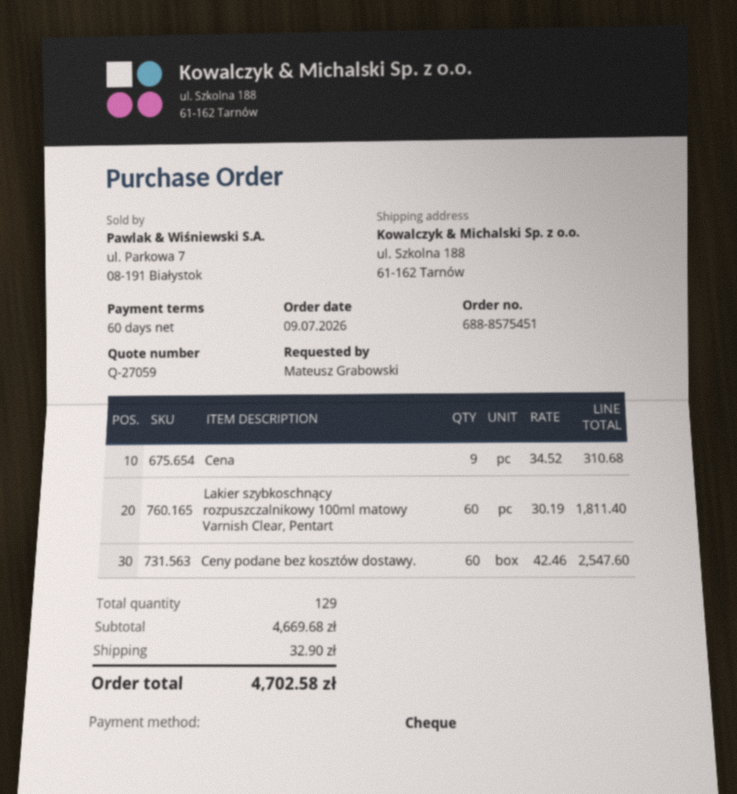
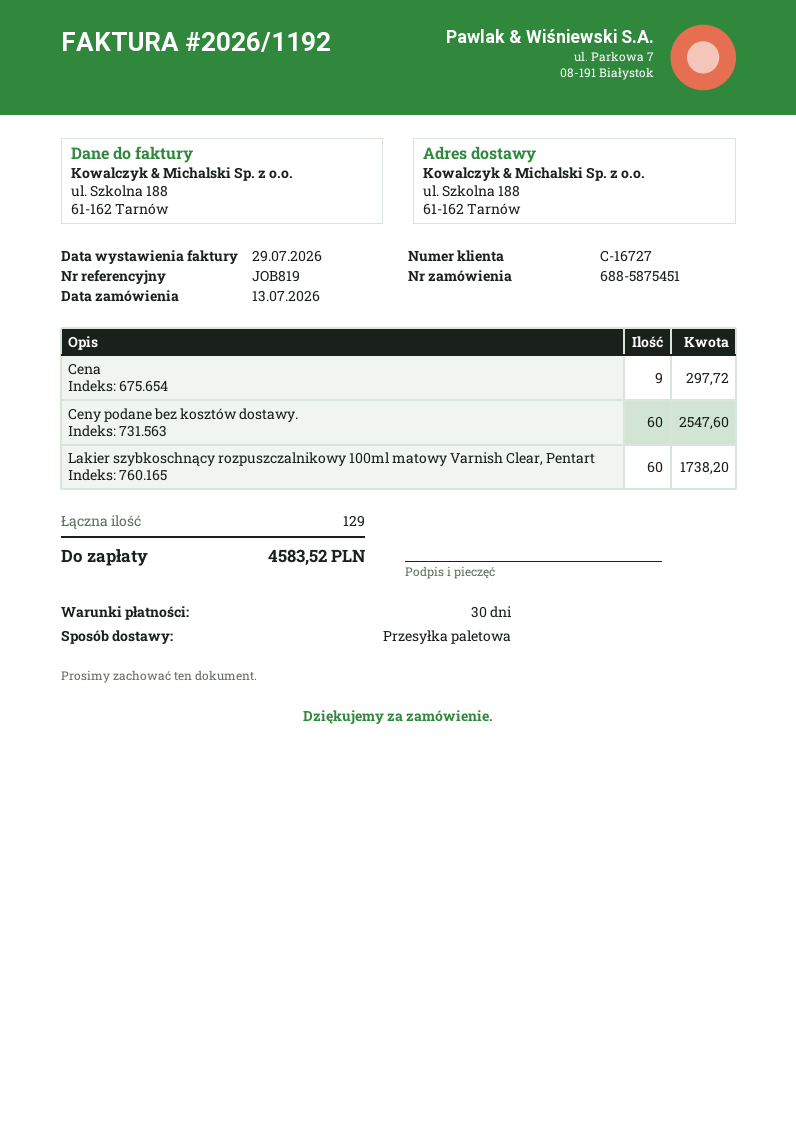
order number: 688-8575451 -> 688-5875451
order date: 2026-07-09 -> 2026-07-13
payment terms: 60 days -> 30 days
Cena: 9 for 310.68 -> 9 for 297.72
Lakier szybkoschnący rozpuszczalnikowy 100ml matowy Varnish Clear, Pentart: 60 for 1811.40 -> 60 for 1738.20
shipping: 32.90 -> none
total: 4702.58 -> 4583.52

